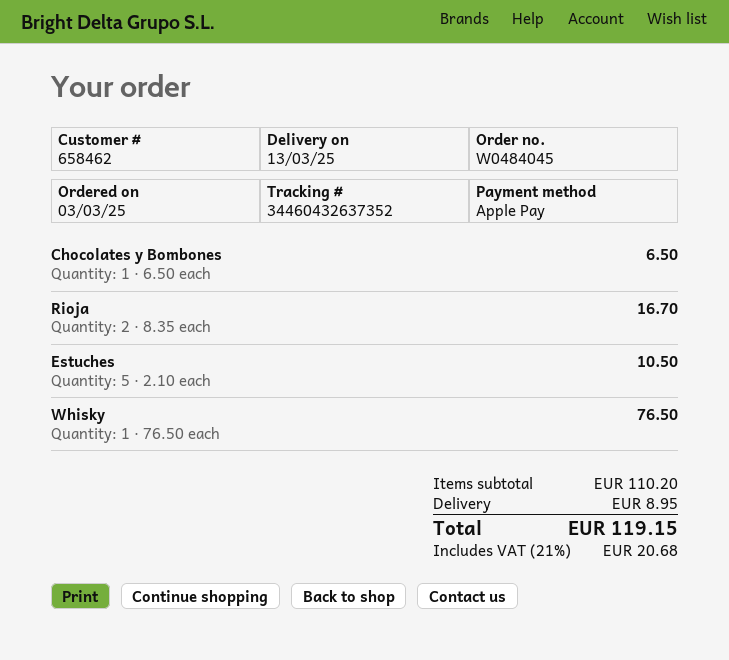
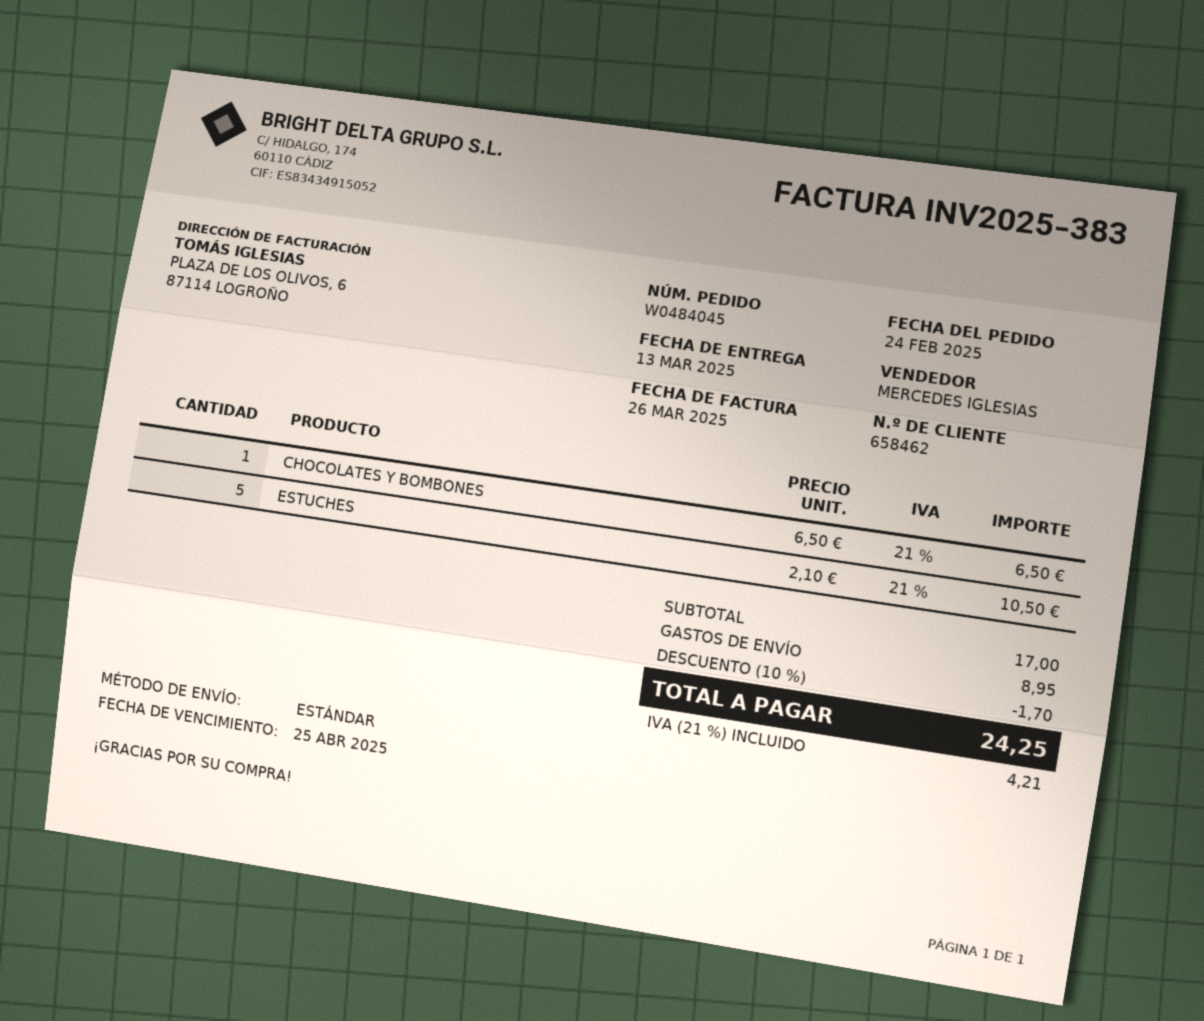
order date: 2025-03-03 -> 2025-02-24
Rioja: 2 x 8.35 = 16.70 -> none
Whisky: 1 x 76.50 = 76.50 -> none
subtotal: 110.20 -> 17.00
discount: none -> 10% = 1.70
tax: 21% = 20.68 -> 21% = 4.21
total: 119.15 -> 24.25

